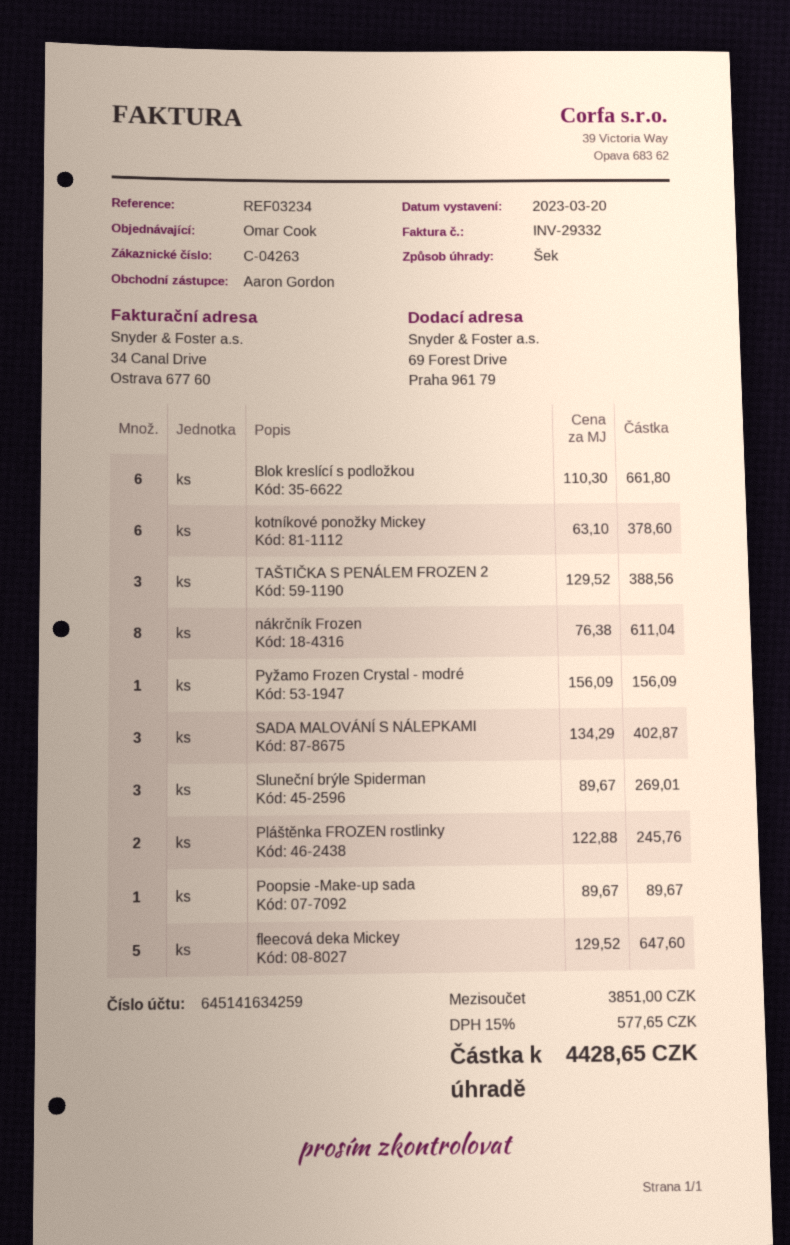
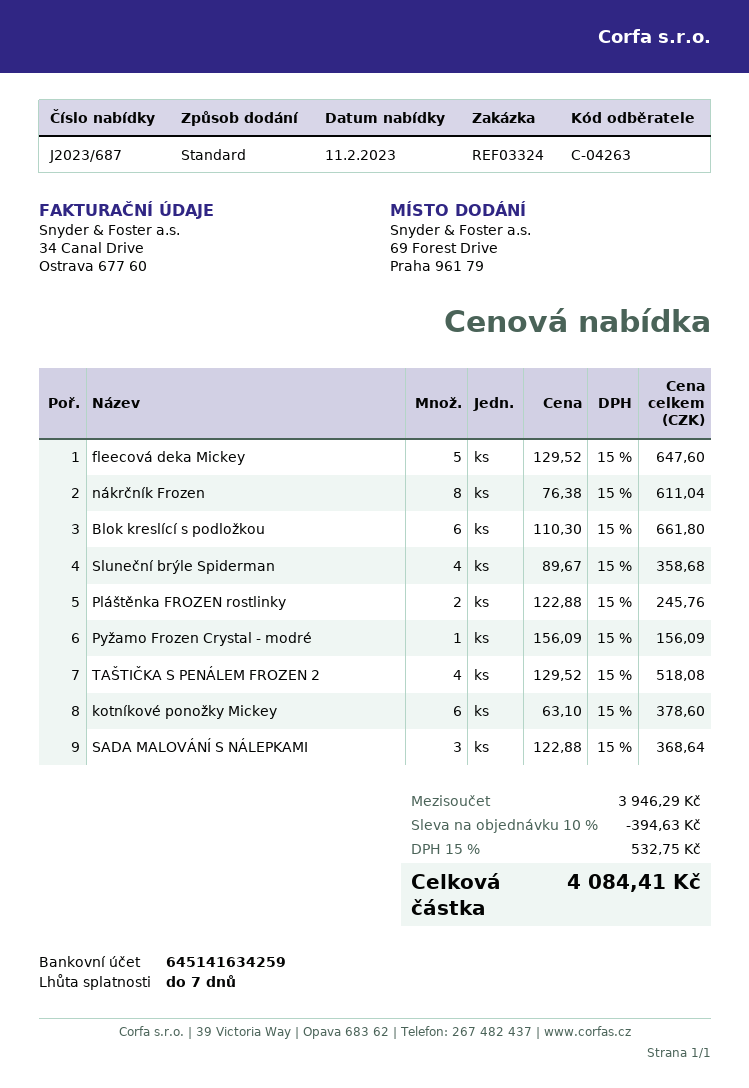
reference: REF03234 -> REF03324
TAŠTIČKA S PENÁLEM FROZEN 2: 3 x 129.52 = 388.56 -> 4 x 129.52 = 518.08
SADA MALOVÁNÍ S NÁLEPKAMI: 3 x 134.29 = 402.87 -> 3 x 122.88 = 368.64
Sluneční brýle Spiderman: 3 x 89.67 = 269.01 -> 4 x 89.67 = 358.68
Poopsie -Make-up sada: 1 x 89.67 = 89.67 -> none
subtotal: 3851.00 -> 3946.29
discount: none -> 10% = 394.63
tax: 15% = 577.65 -> 15% = 532.75
total: 4428.65 -> 4084.41

